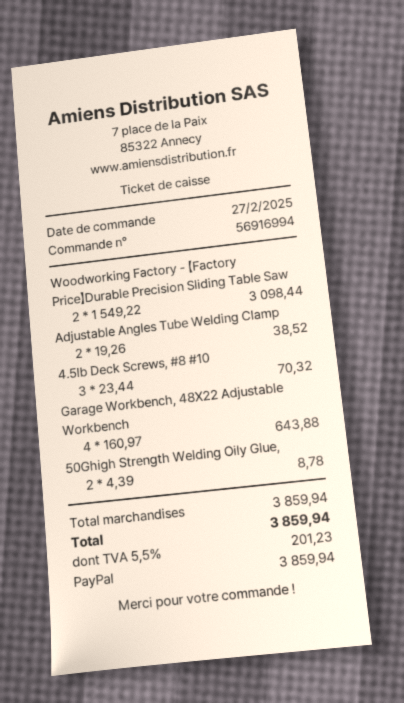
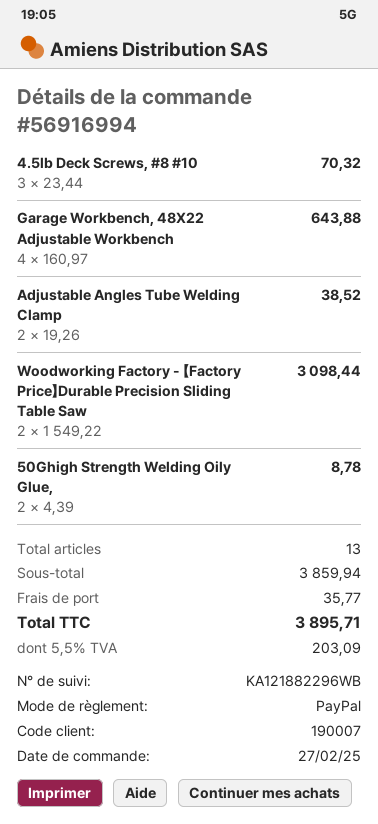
shipping: none -> 35.77
tax: 5.5% = 201.23 -> 5.5% = 203.09
total: 3859.94 -> 3895.71

